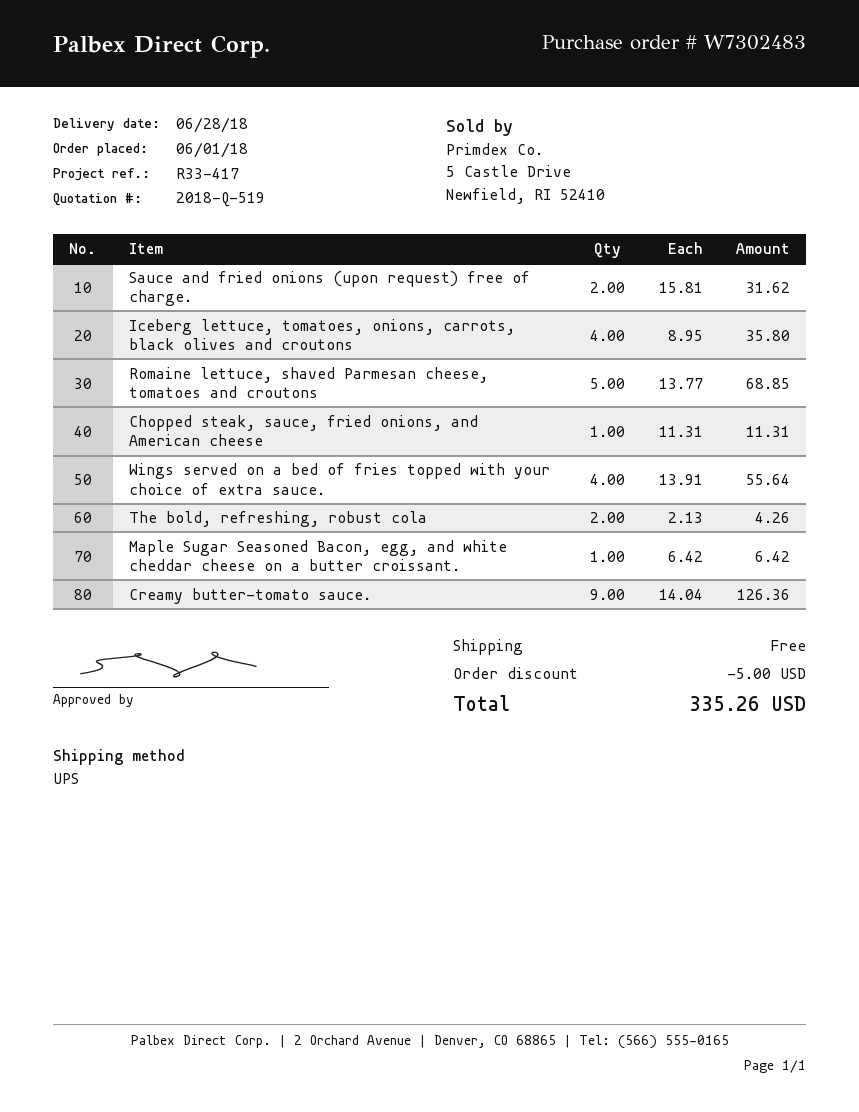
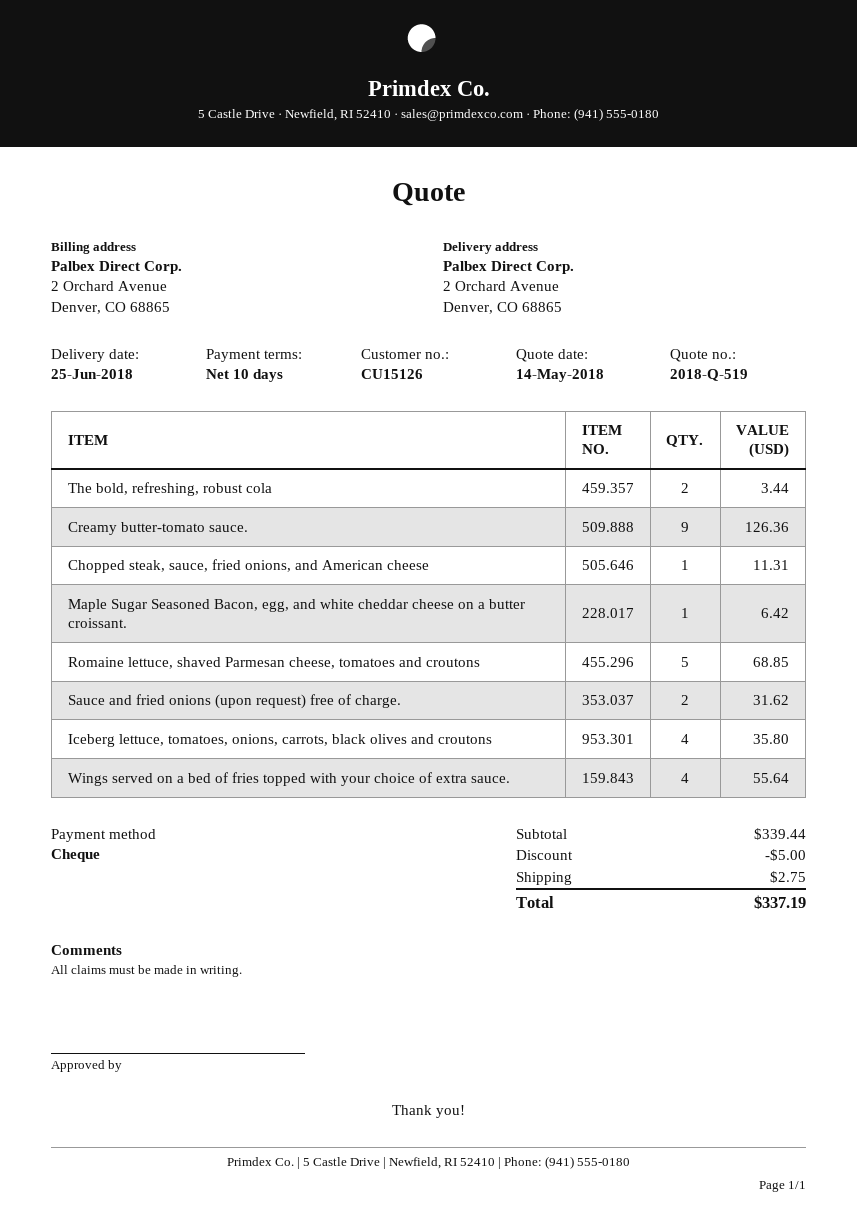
delivery date: 2018-06-28 -> 2018-06-25
The bold, refreshing, robust cola: 2 for 4.26 -> 2 for 3.44
shipping: 0.00 -> 2.75
total: 335.26 -> 337.19

